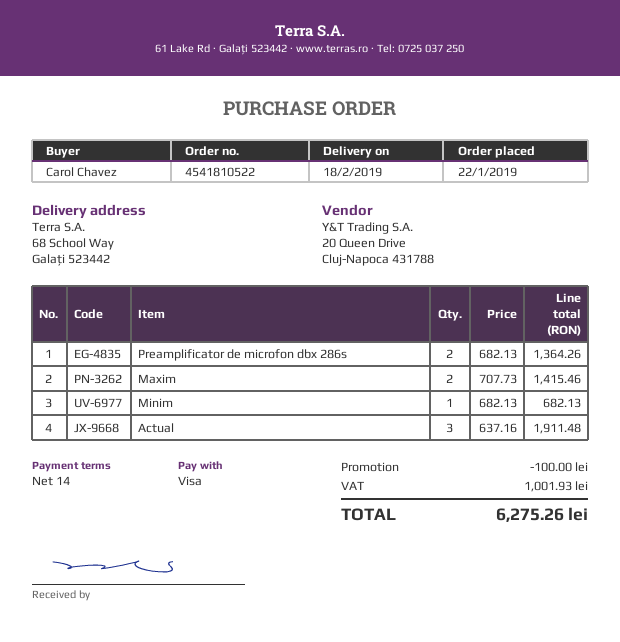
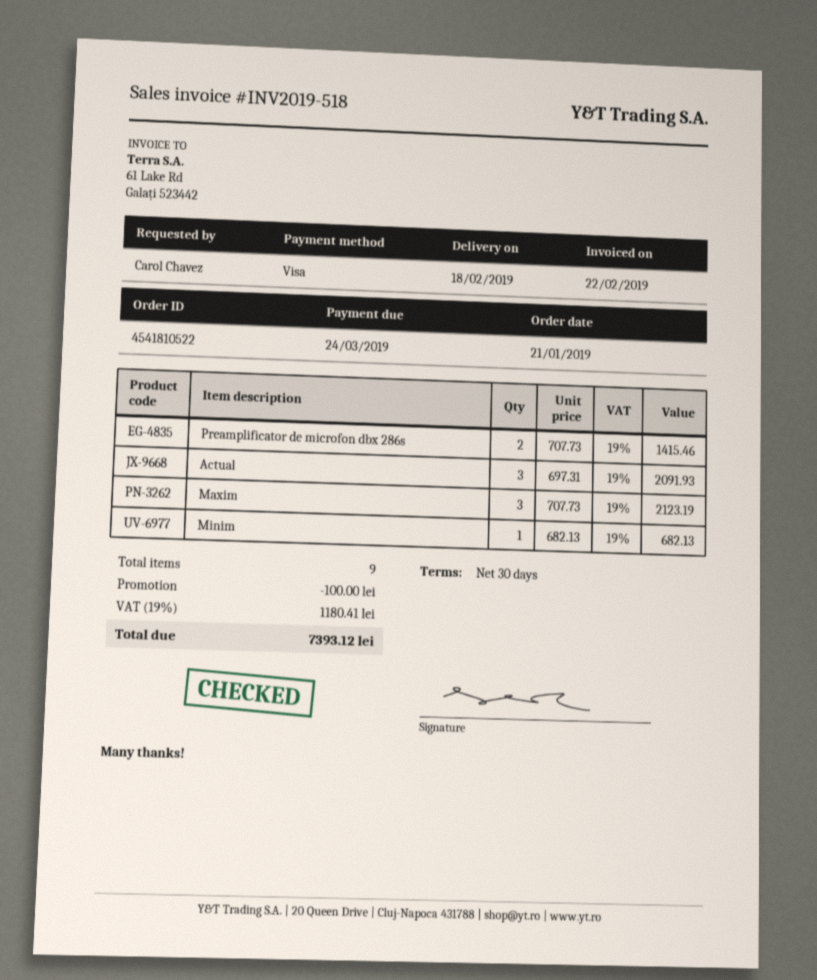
order date: 2019-01-22 -> 2019-01-21
payment terms: 14 days -> 30 days
Preamplificator de microfon dbx 286s: 2 x 682.13 = 1364.26 -> 2 x 707.73 = 1415.46
Maxim: 2 x 707.73 = 1415.46 -> 3 x 707.73 = 2123.19
Actual: 3 x 637.16 = 1911.48 -> 3 x 697.31 = 2091.93
tax: 1001.93 -> 1180.41
total: 6275.26 -> 7393.12

